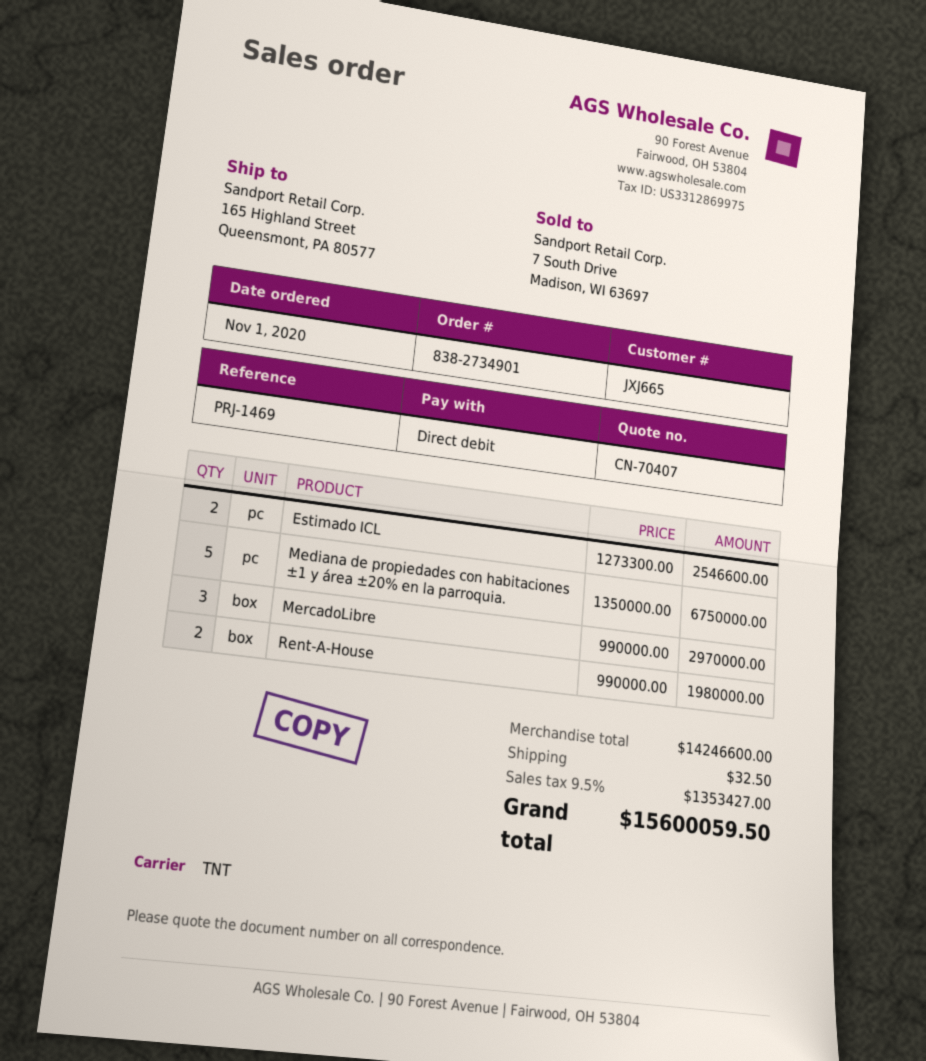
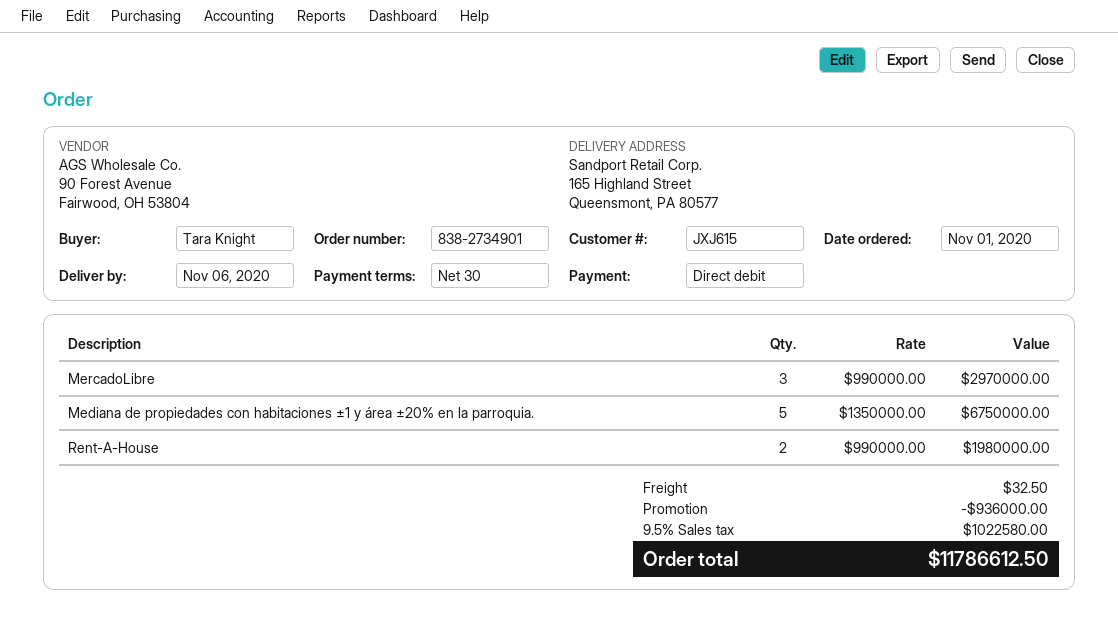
customer number: JXJ665 -> JXJ615
Estimado ICL: 2 x 1273300.00 = 2546600.00 -> none
discount: none -> 936000.00
tax: 9.5% = 1353427.00 -> 9.5% = 1022580.00
total: 15600059.50 -> 11786612.50

